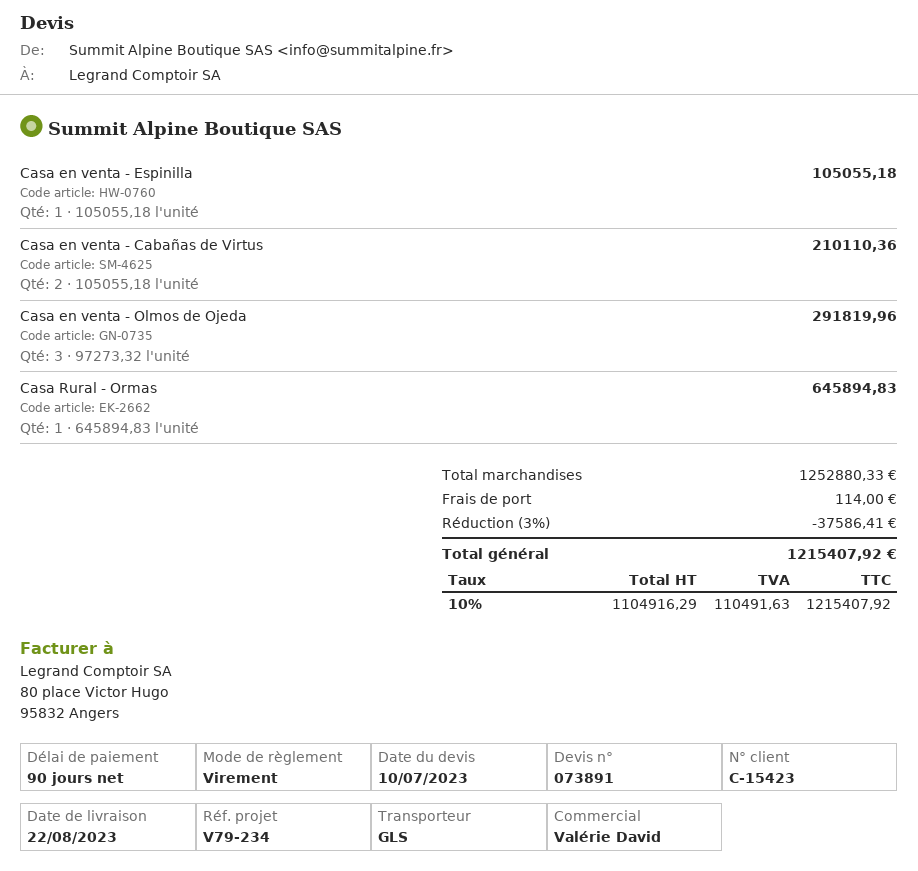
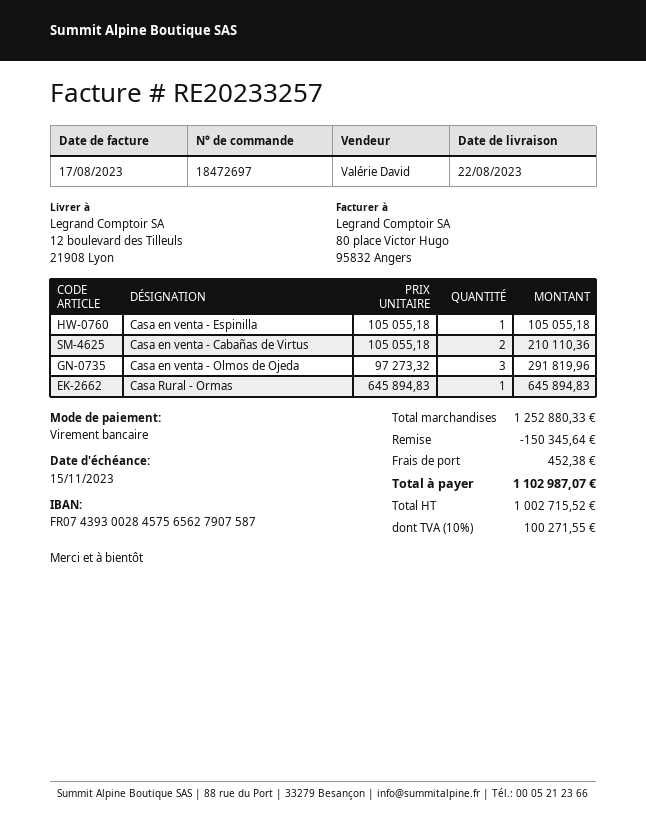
discount: 37586.41 -> 150345.64
shipping: 114.00 -> 452.38
net: 1104916.29 -> 1002715.52
tax: 10% = 110491.63 -> 10% = 100271.55
total: 1215407.92 -> 1102987.07

